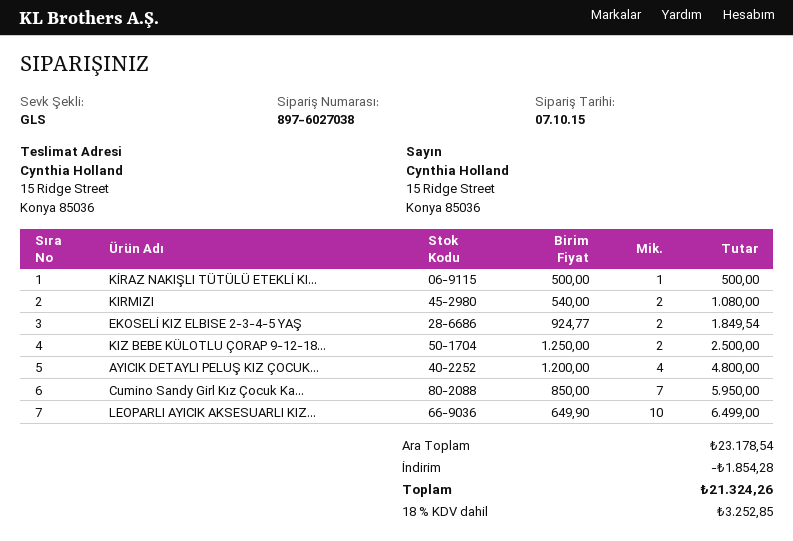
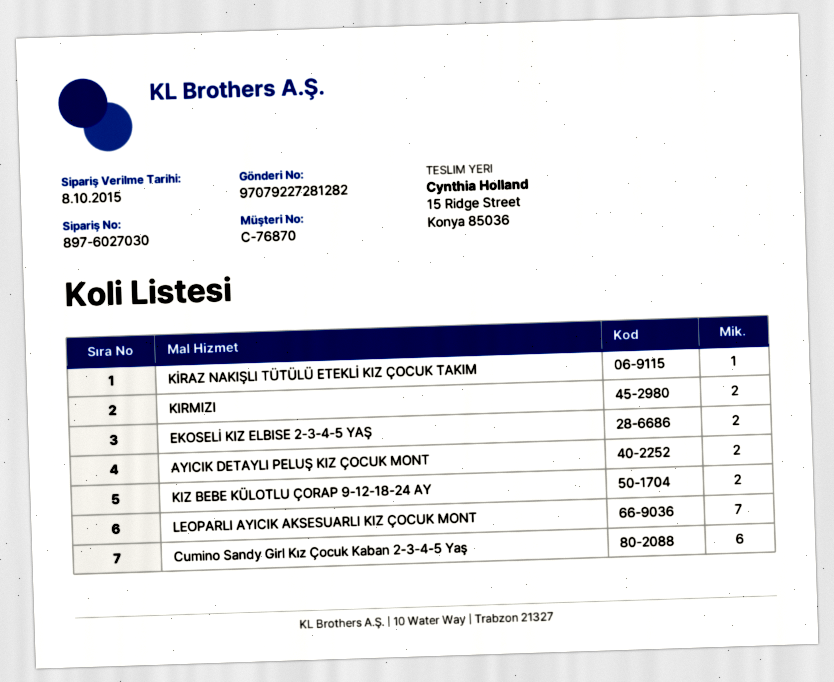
order number: 897-6027038 -> 897-6027030
order date: 2015-10-07 -> 2015-10-08
AYICIK DETAYLI PELUŞ KIZ ÇOCUK...: 4 -> 2
Cumino Sandy Girl Kız Çocuk Ka...: 7 -> 6
LEOPARLI AYICIK AKSESUARLI KIZ...: 10 -> 7

